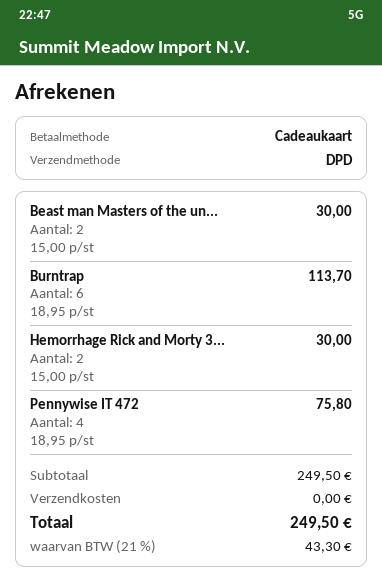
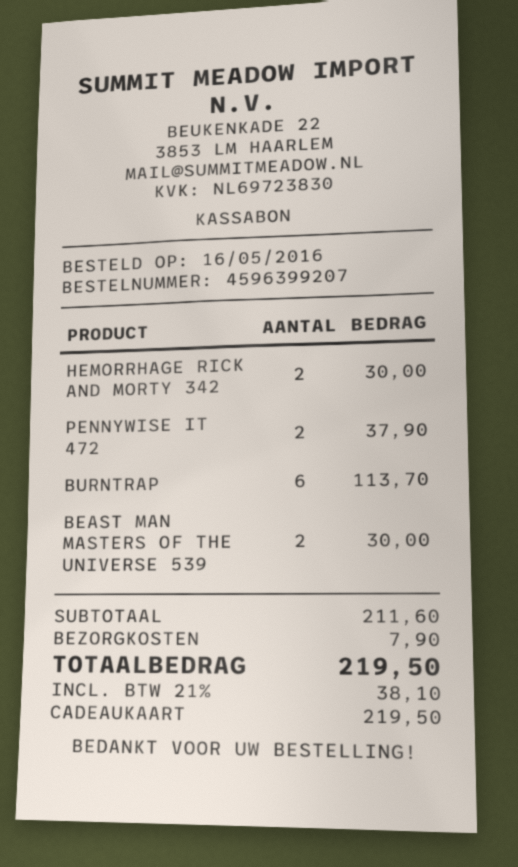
Pennywise IT 472: 4 for 75.80 -> 2 for 37.90
subtotal: 249.50 -> 211.60
shipping: 0.00 -> 7.90
tax: 21% = 43.30 -> 21% = 38.10
total: 249.50 -> 219.50

